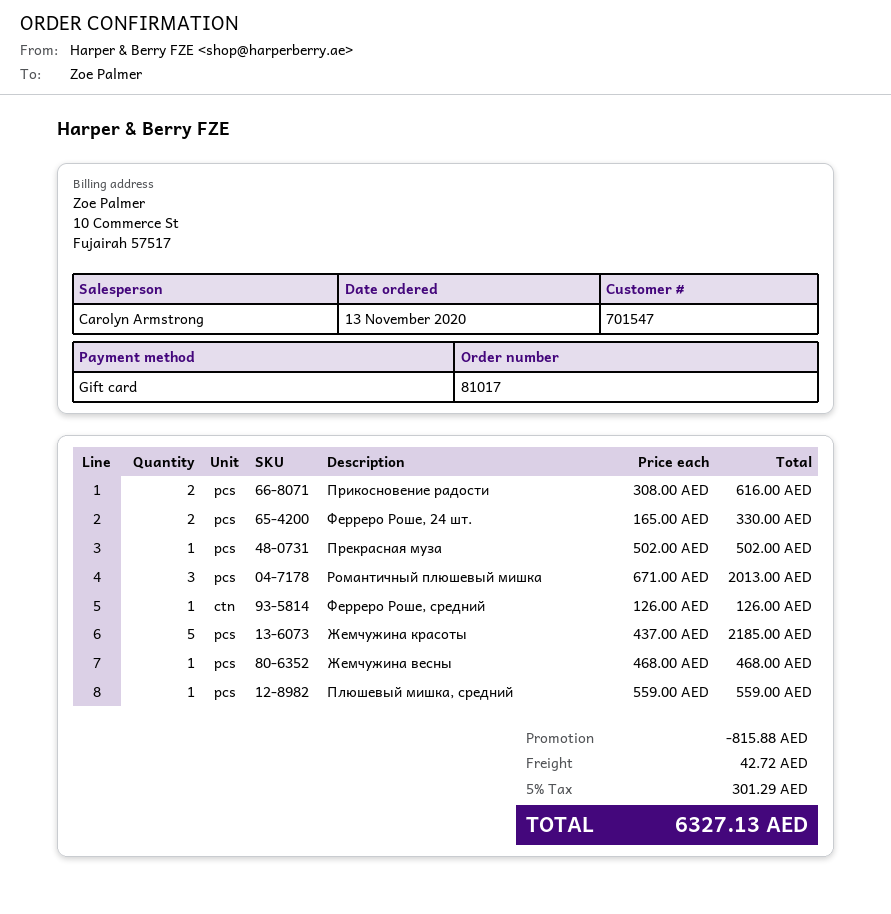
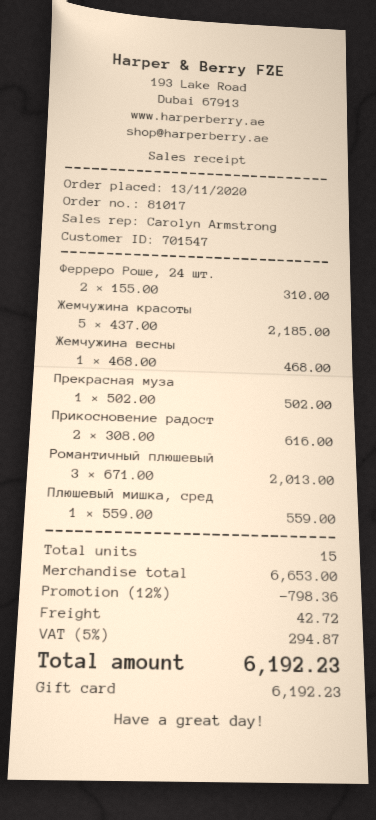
Ферреро Роше, 24 шт.: 2 x 165.00 = 330.00 -> 2 x 155.00 = 310.00
Ферреро Роше, средний: 1 x 126.00 = 126.00 -> none
discount: 815.88 -> 798.36
tax: 5% = 301.29 -> 5% = 294.87
total: 6327.13 -> 6192.23

